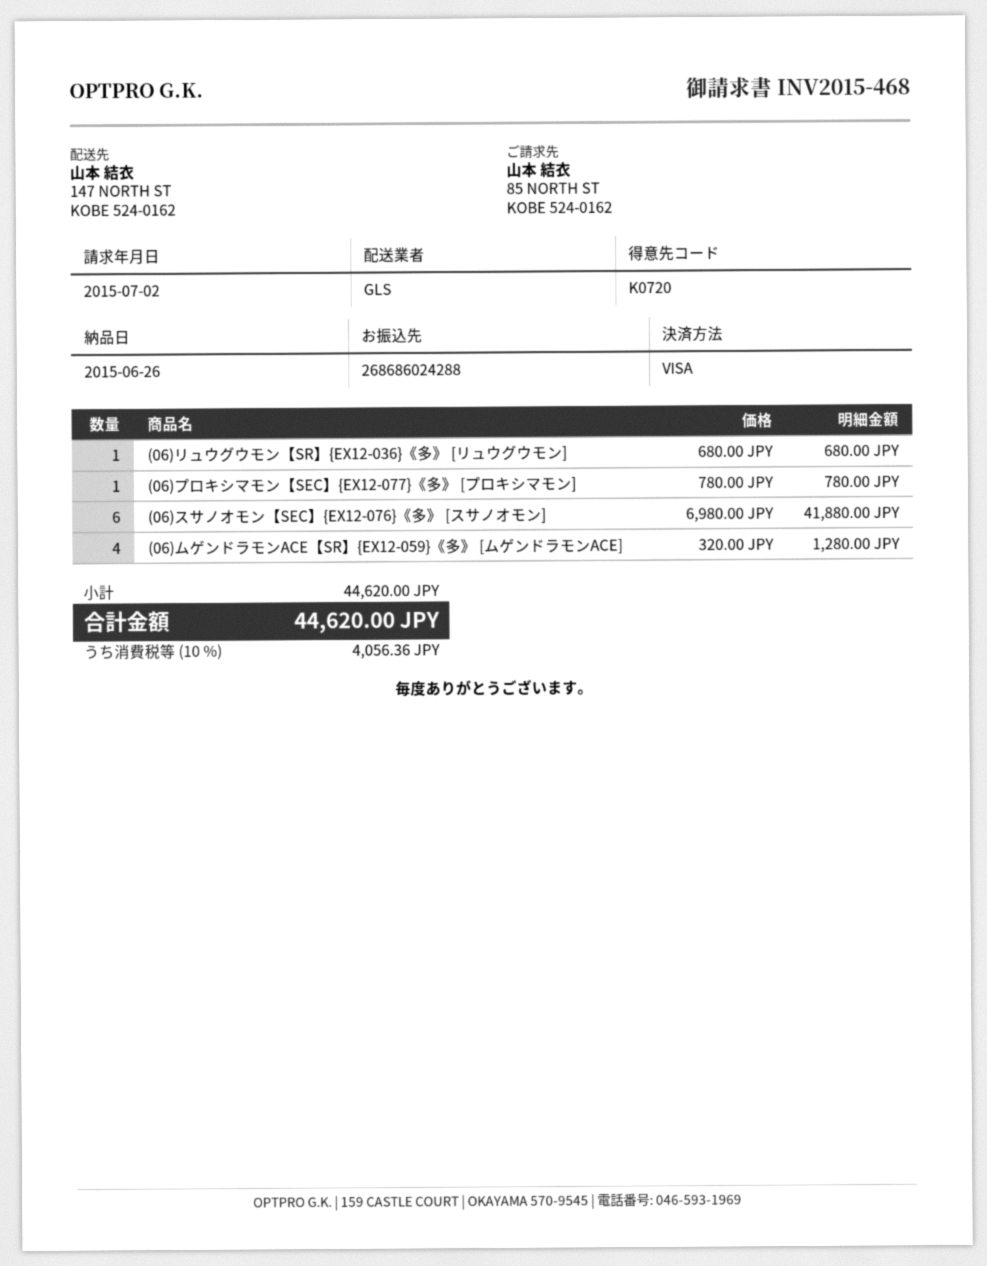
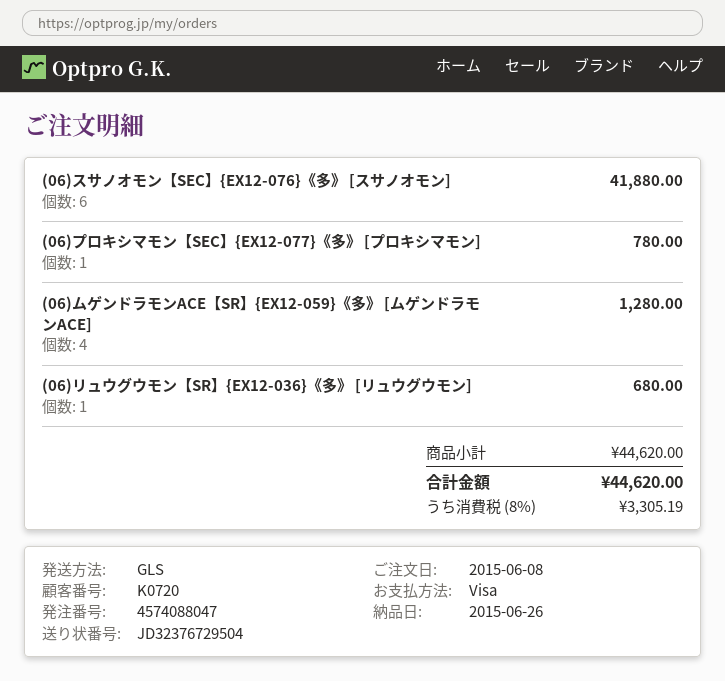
tax: 10% = 4056.36 -> 8% = 3305.19

